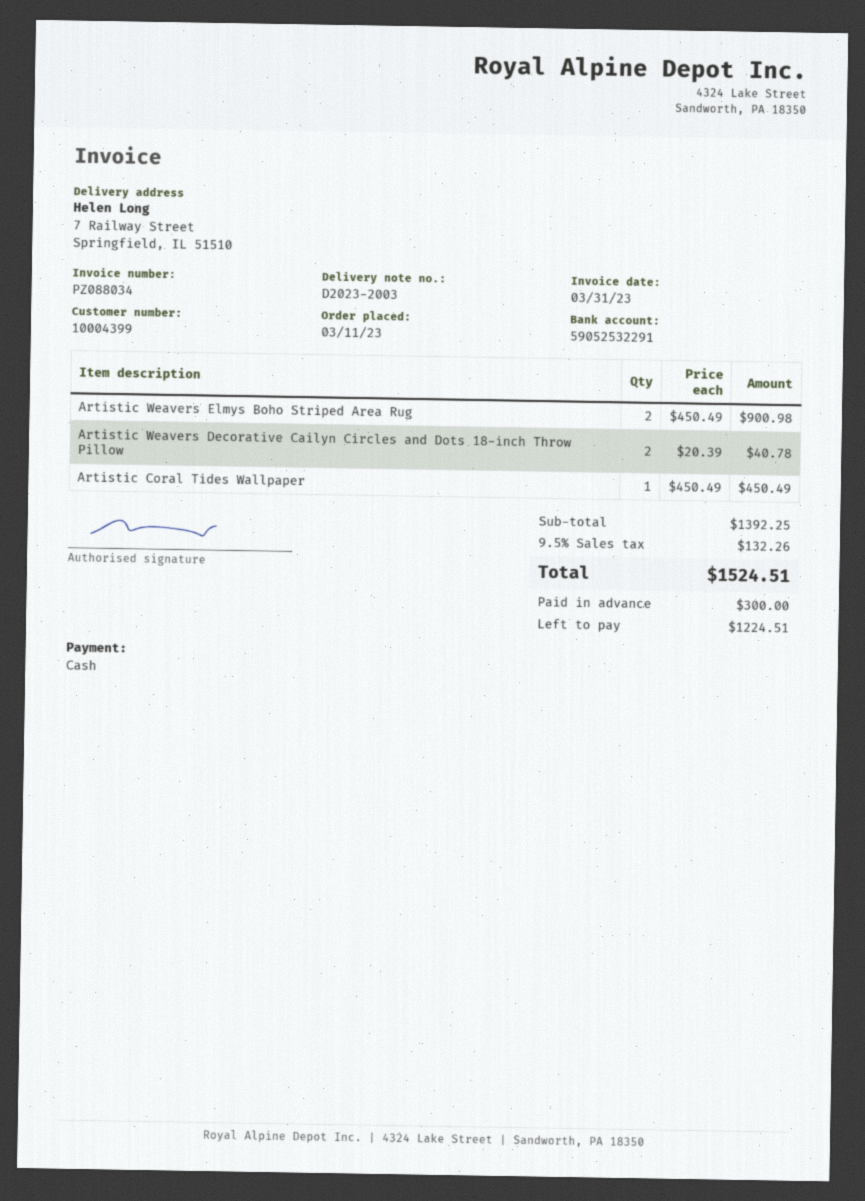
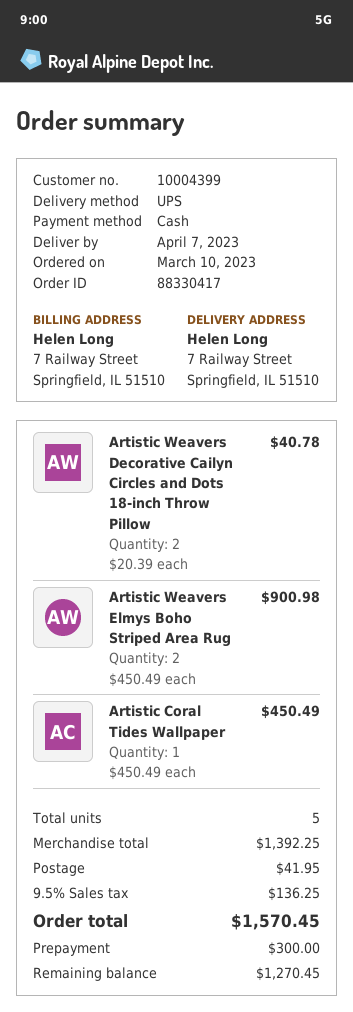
order date: 2023-03-11 -> 2023-03-10
shipping: none -> 41.95
tax: 9.5% = 132.26 -> 9.5% = 136.25
total: 1524.51 -> 1570.45
balance: 1224.51 -> 1270.45

